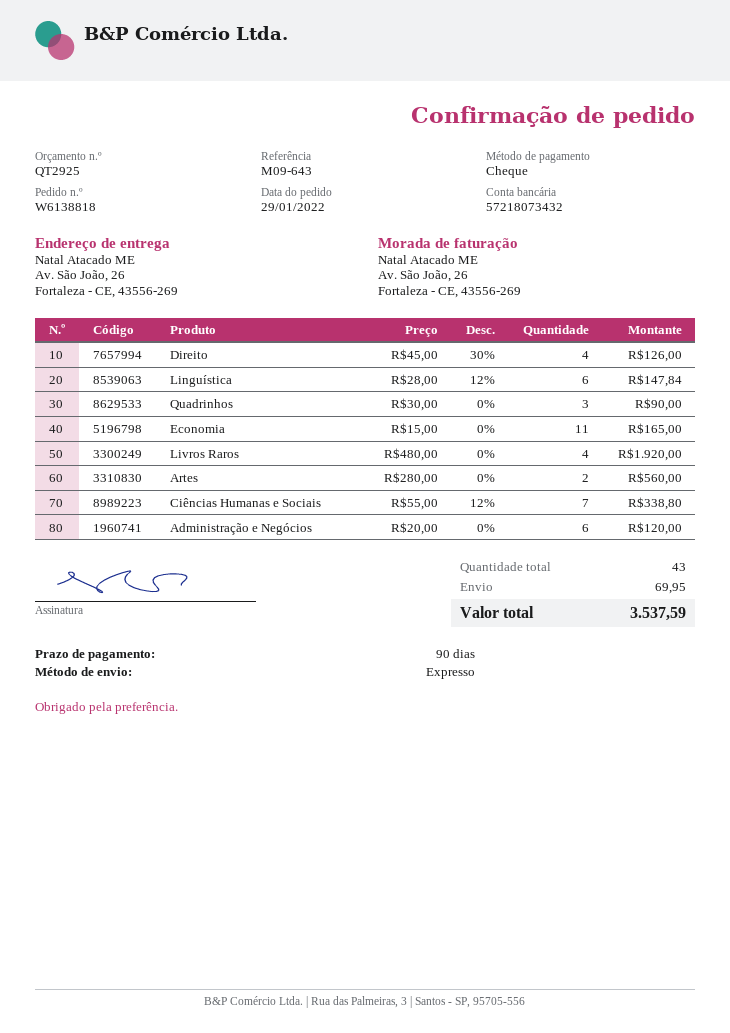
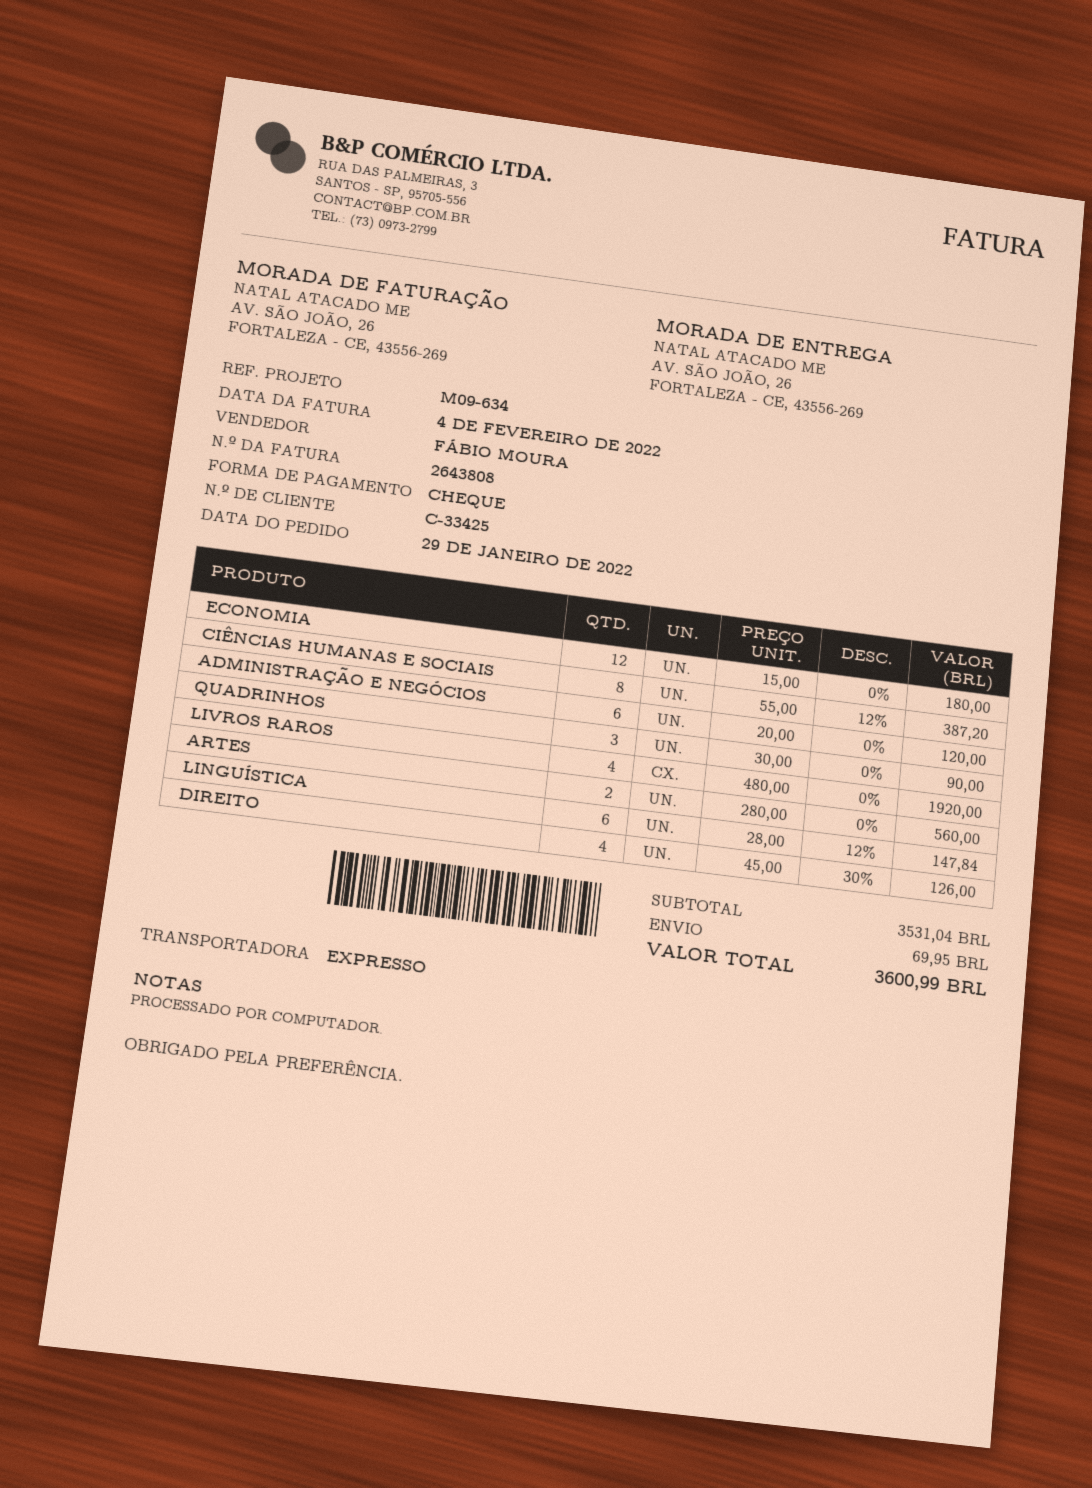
reference: M09-643 -> M09-634
Economia: 11 x 15.00 = 165.00 -> 12 x 15.00 = 180.00
Ciências Humanas e Sociais: 7 x 55.00 - 12% = 338.80 -> 8 x 55.00 - 12% = 387.20
total: 3537.59 -> 3600.99

